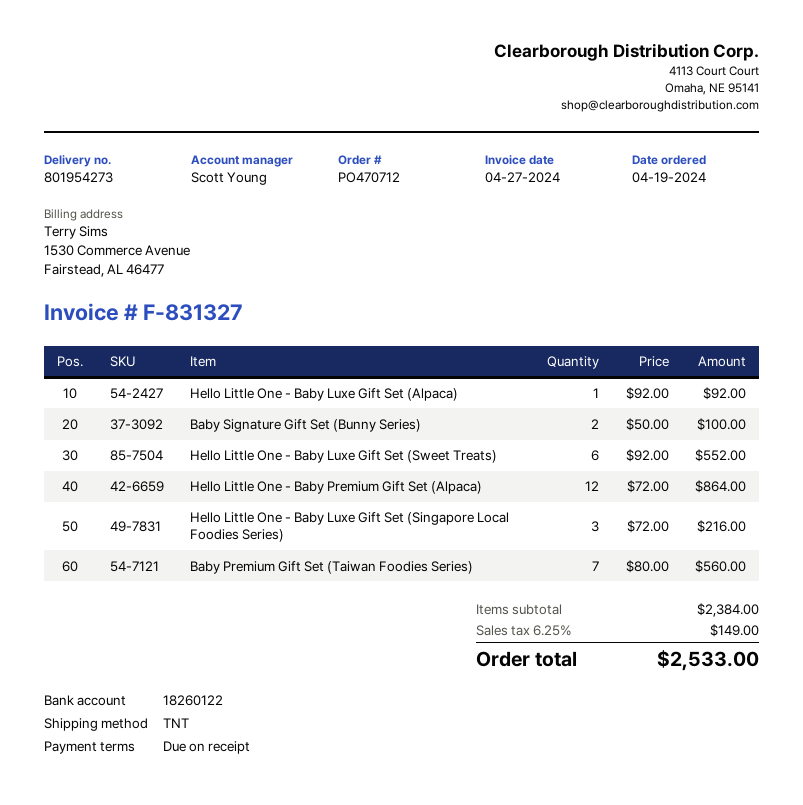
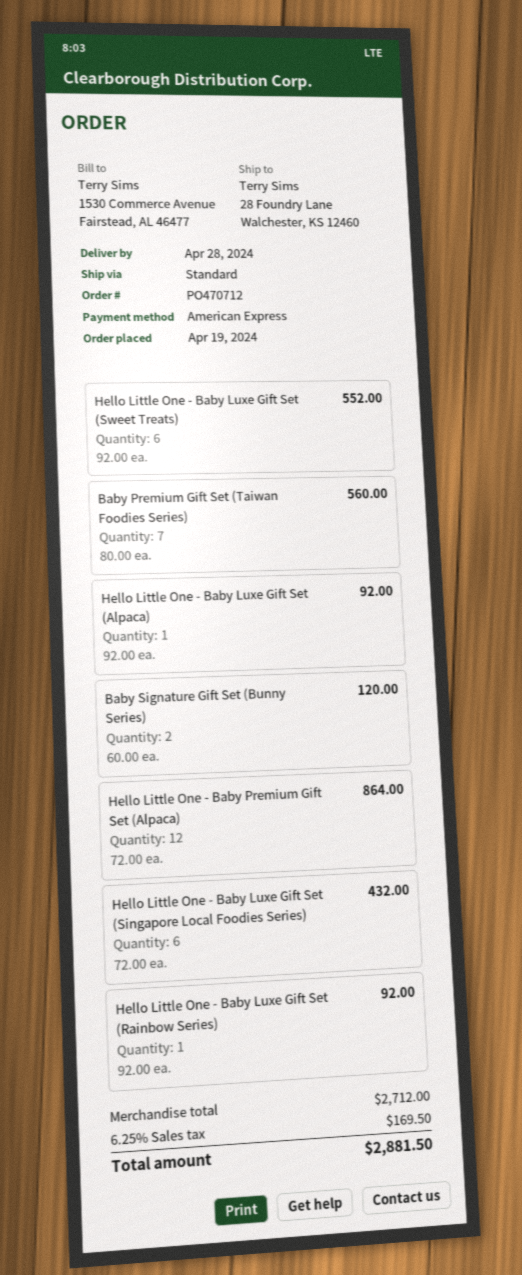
shipping method: TNT -> standard
Baby Signature Gift Set (Bunny Series): 2 x 50.00 = 100.00 -> 2 x 60.00 = 120.00
Hello Little One - Baby Luxe Gift Set (Singapore Local Foodies Series): 3 x 72.00 = 216.00 -> 6 x 72.00 = 432.00
Hello Little One - Baby Luxe Gift Set (Rainbow Series): none -> 1 x 92.00 = 92.00
subtotal: 2384.00 -> 2712.00
tax: 6.25% = 149.00 -> 6.25% = 169.50
total: 2533.00 -> 2881.50

